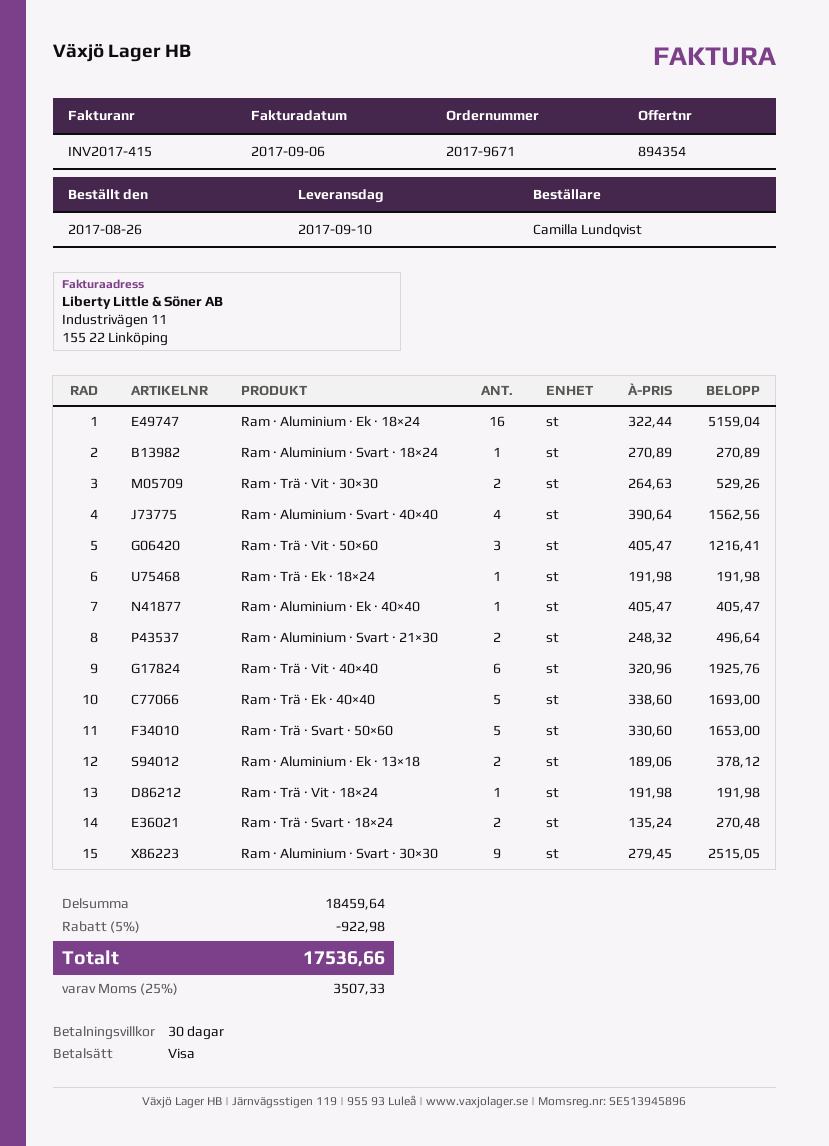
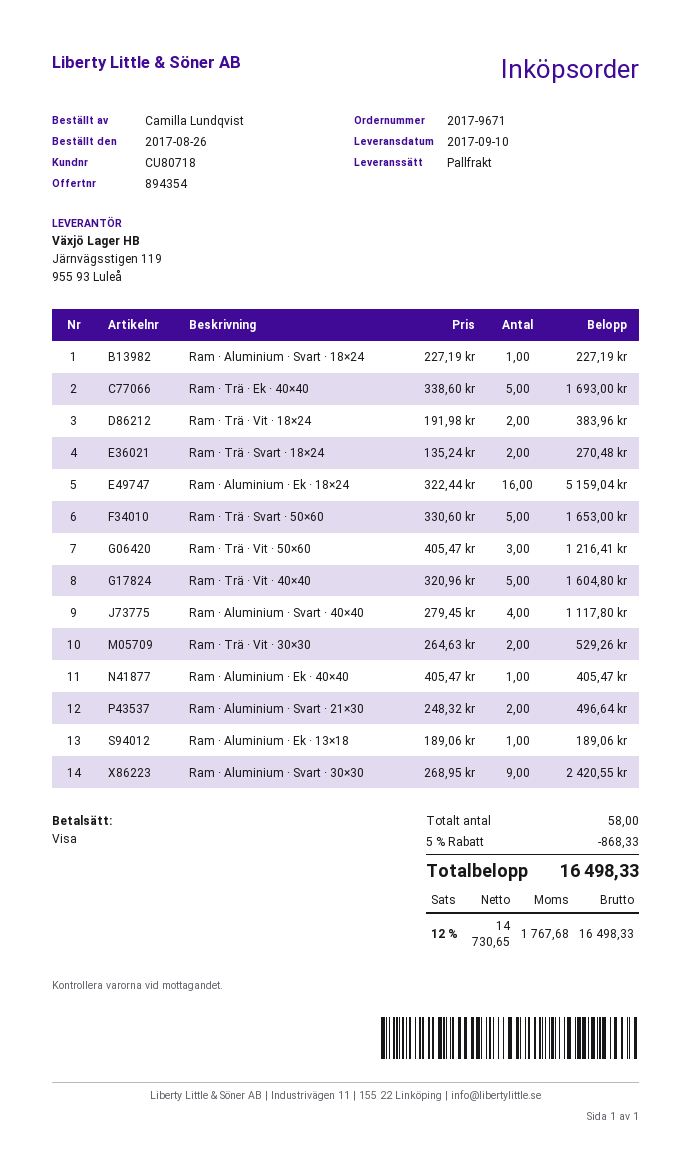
Ram · Aluminium · Svart · 18×24: 1 x 270.89 = 270.89 -> 1 x 227.19 = 227.19
Ram · Aluminium · Svart · 40×40: 4 x 390.64 = 1562.56 -> 4 x 279.45 = 1117.80
Ram · Trä · Ek · 18×24: 1 x 191.98 = 191.98 -> none
Ram · Trä · Vit · 40×40: 6 x 320.96 = 1925.76 -> 5 x 320.96 = 1604.80
Ram · Aluminium · Ek · 13×18: 2 x 189.06 = 378.12 -> 1 x 189.06 = 189.06
Ram · Trä · Vit · 18×24: 1 x 191.98 = 191.98 -> 2 x 191.98 = 383.96
Ram · Aluminium · Svart · 30×30: 9 x 279.45 = 2515.05 -> 9 x 268.95 = 2420.55
discount: 5% = 922.98 -> 5% = 868.33
tax: 25% = 3507.33 -> 12% = 1767.68
total: 17536.66 -> 16498.33

